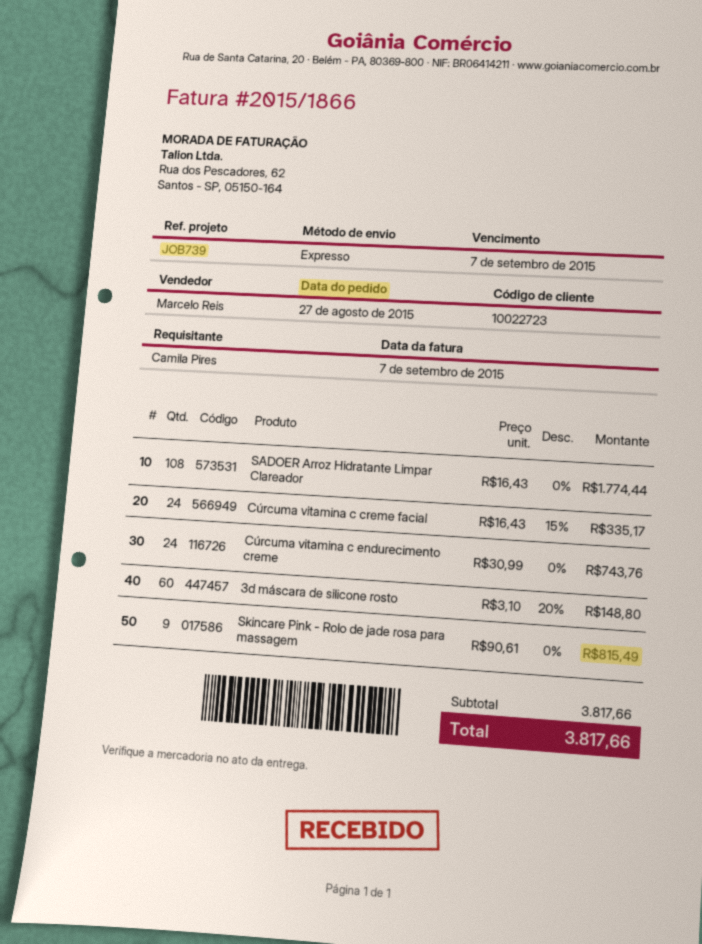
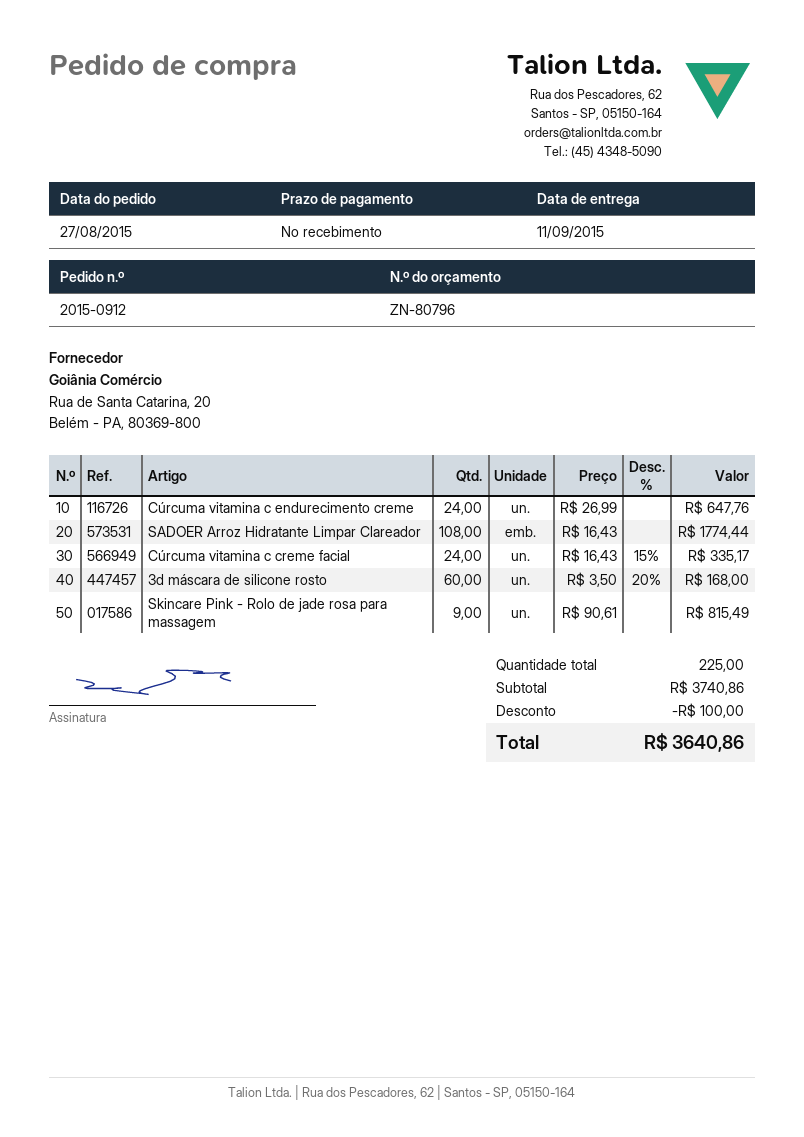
Cúrcuma vitamina c endurecimento creme: 24 x 30.99 = 743.76 -> 24 x 26.99 = 647.76
3d máscara de silicone rosto: 60 x 3.10 - 20% = 148.80 -> 60 x 3.50 - 20% = 168.00
subtotal: 3817.66 -> 3740.86
discount: none -> 100.00
total: 3817.66 -> 3640.86

